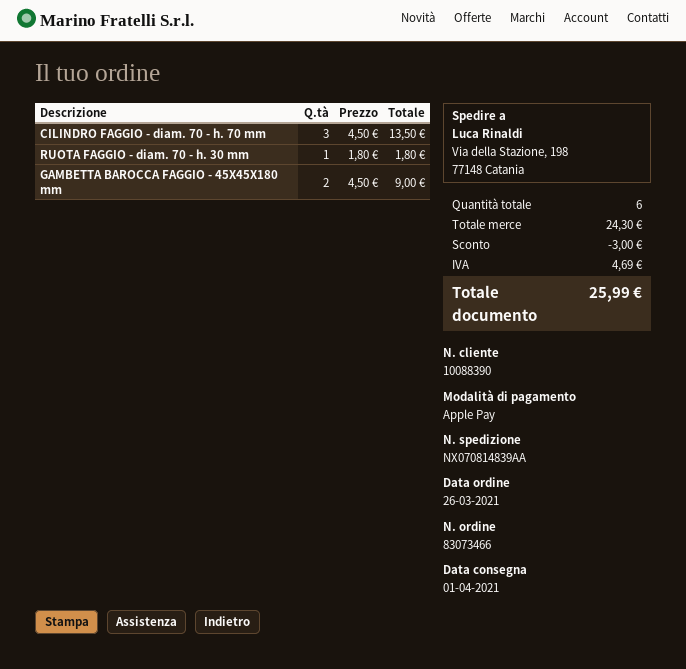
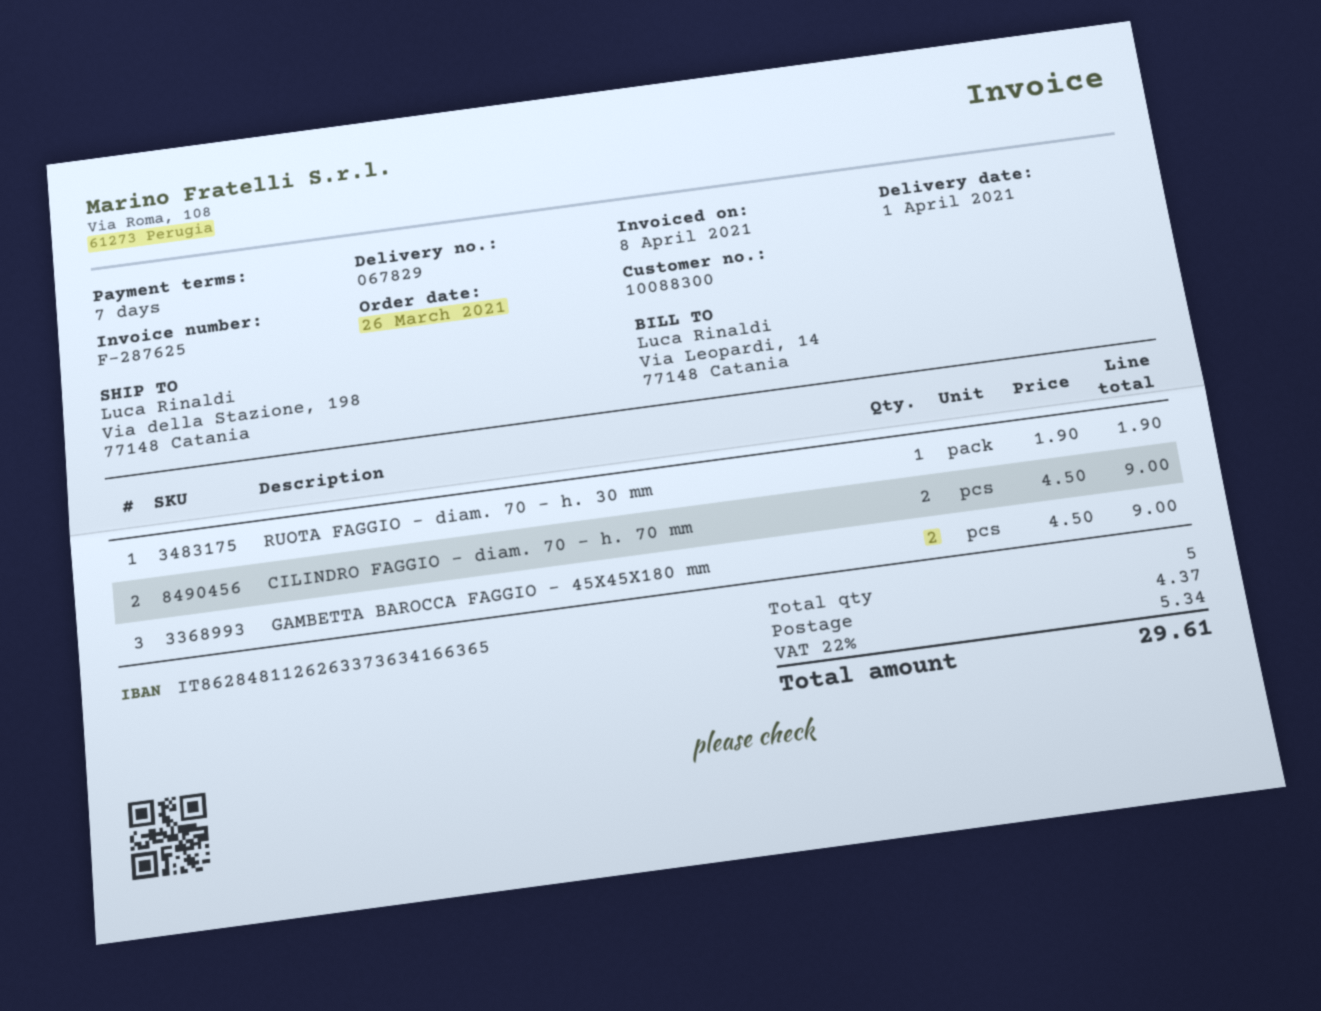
customer number: 10088390 -> 10088300
CILINDRO FAGGIO - diam. 70 - h. 70 mm: 3 x 4.50 = 13.50 -> 2 x 4.50 = 9.00
RUOTA FAGGIO - diam. 70 - h. 30 mm: 1 x 1.80 = 1.80 -> 1 x 1.90 = 1.90
total quantity: 6 -> 5
discount: 3.00 -> none
shipping: none -> 4.37
tax: 4.69 -> 5.34
total: 25.99 -> 29.61

